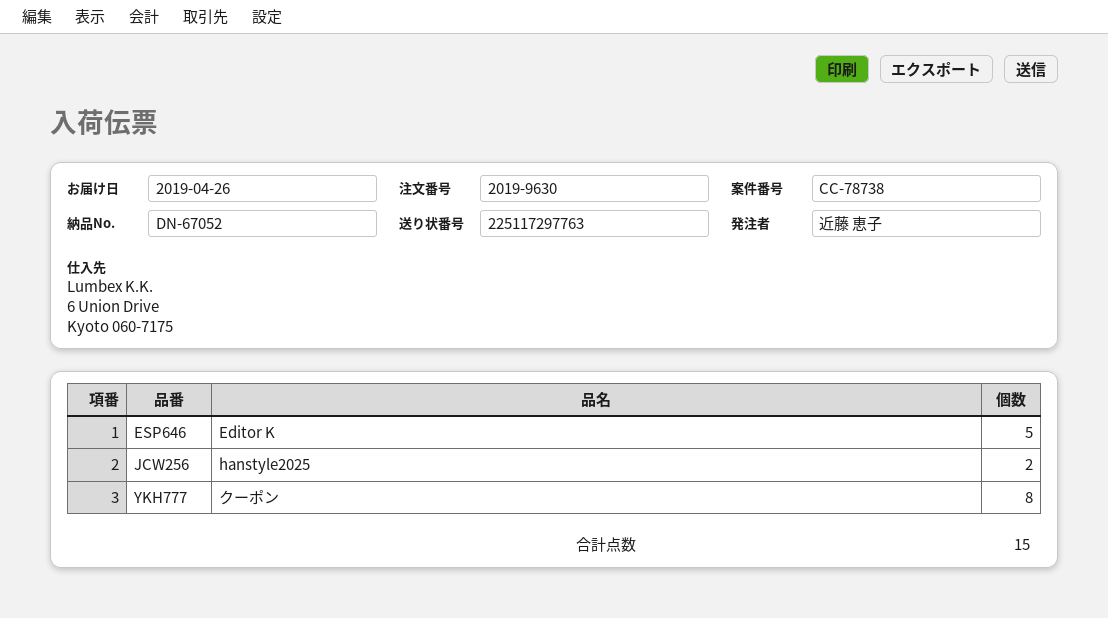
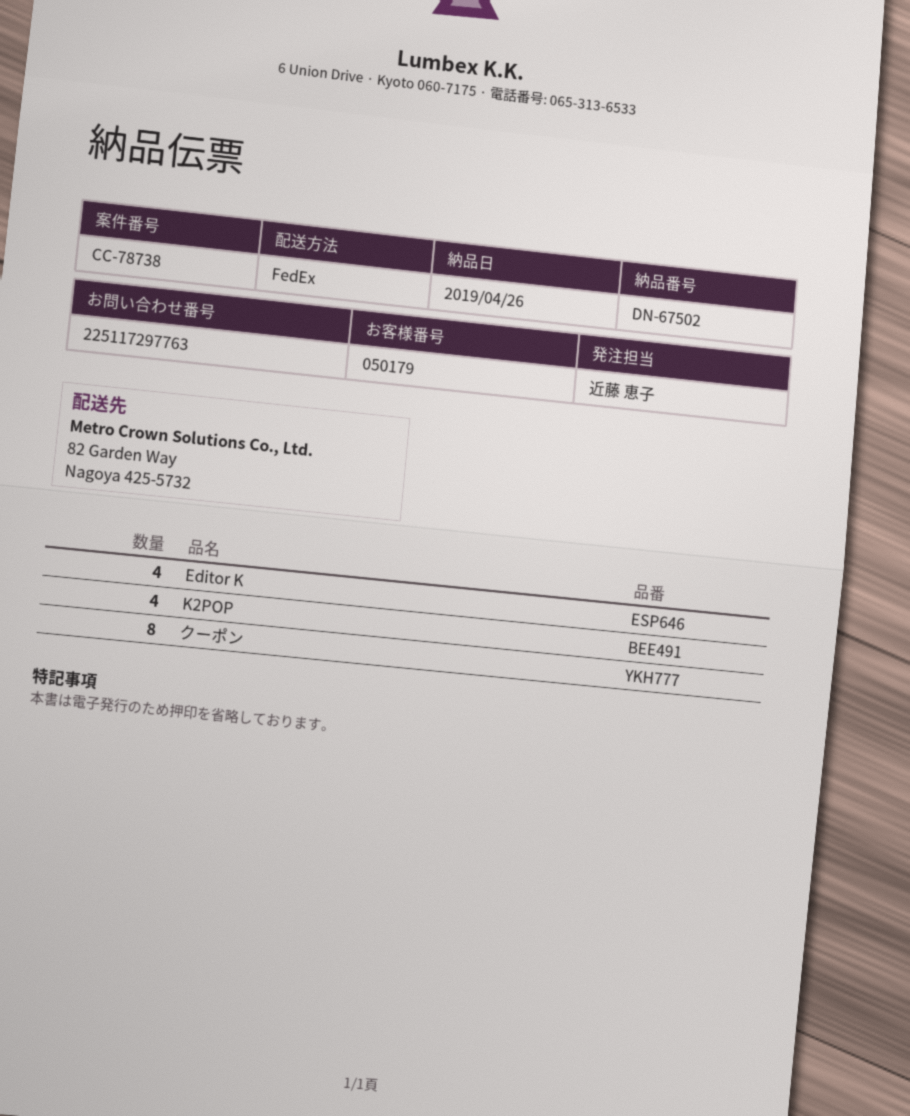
delivery note number: DN-67052 -> DN-67502
Editor K: 5 -> 4
hanstyle2025: 2 -> none
K2POP: none -> 4

